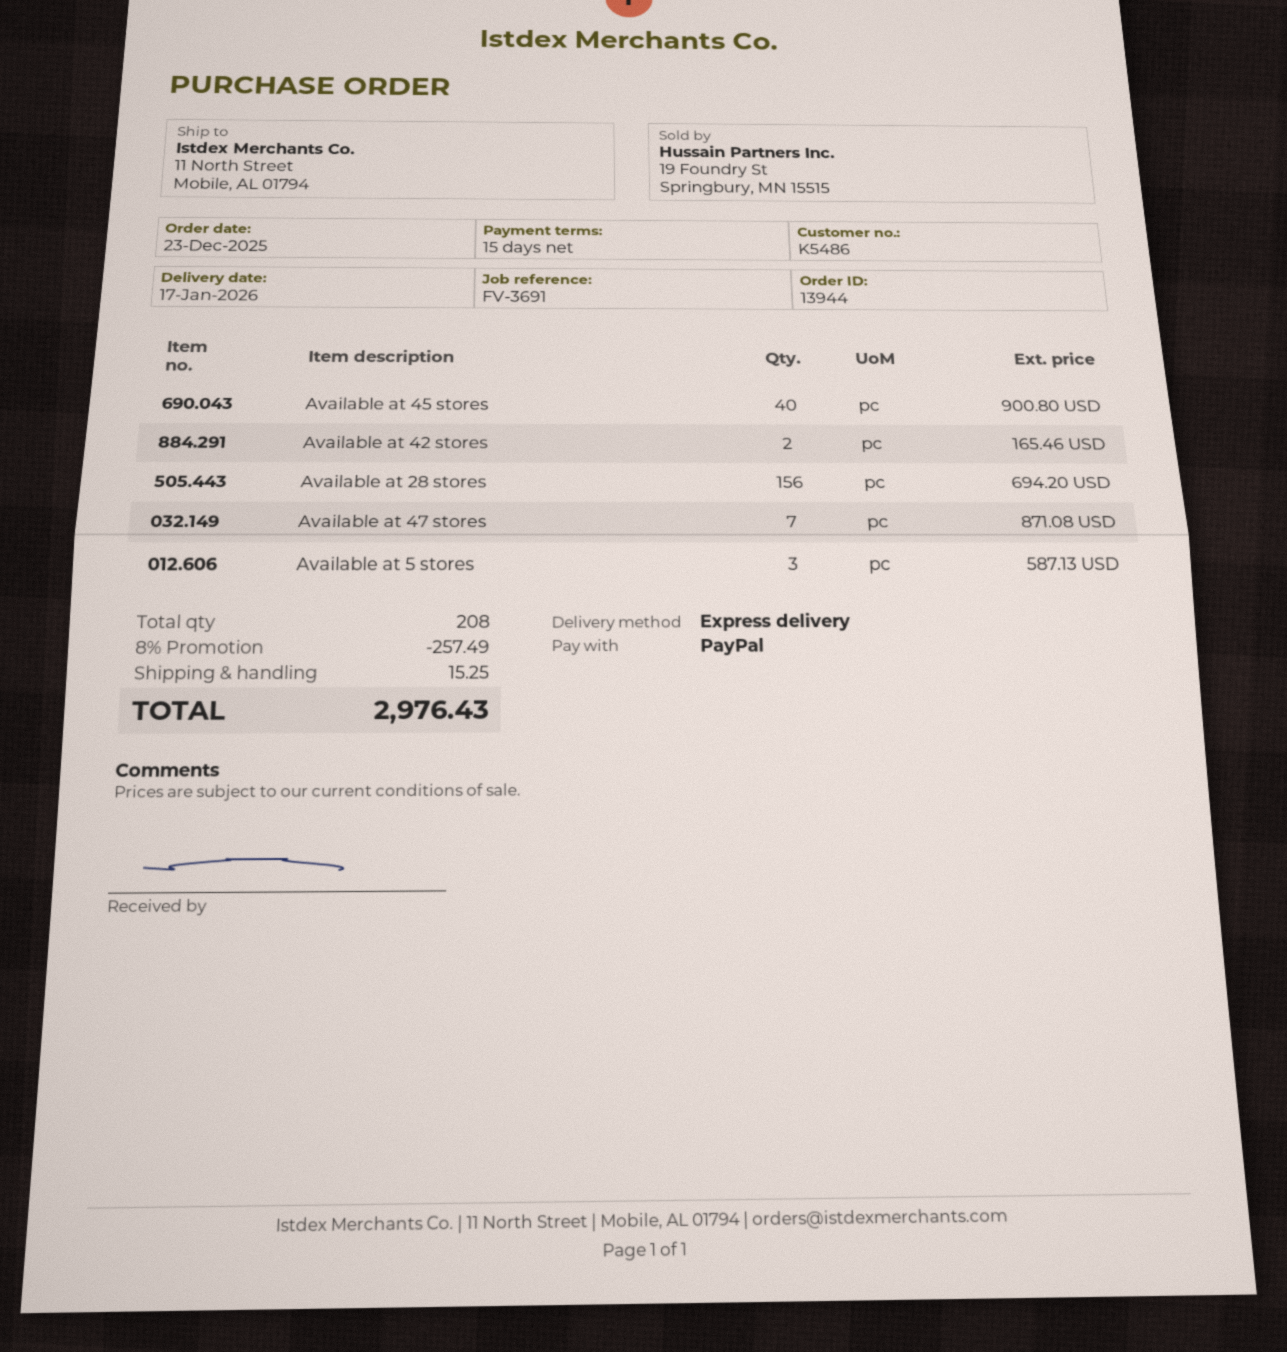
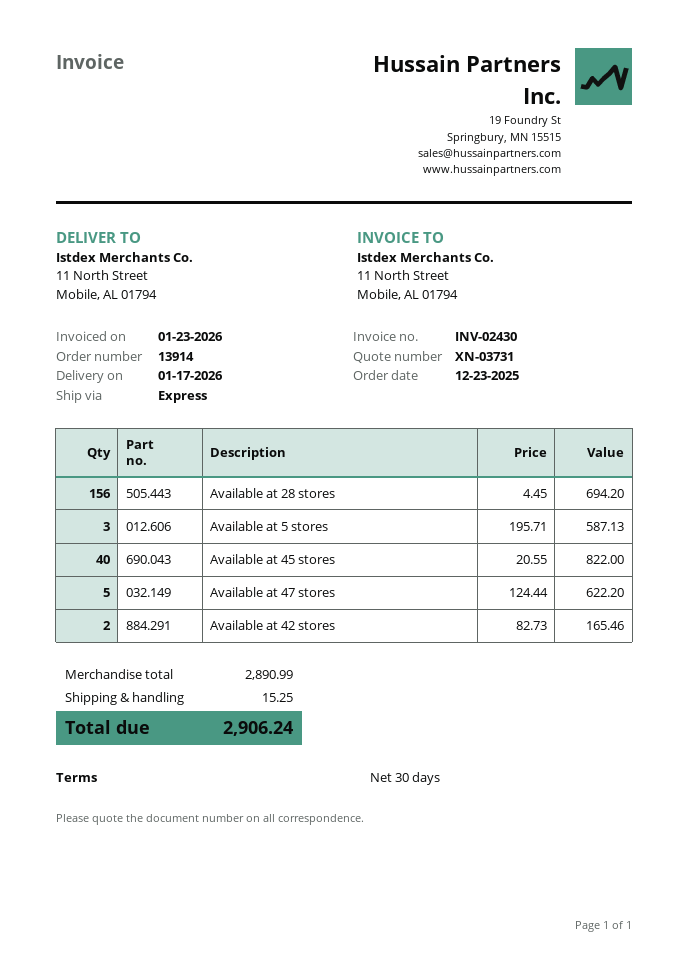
order number: 13944 -> 13914
payment terms: 15 days -> 30 days
Available at 45 stores: 40 for 900.80 -> 40 for 822.00
Available at 47 stores: 7 for 871.08 -> 5 for 622.20
discount: 8% = 257.49 -> none
total: 2976.43 -> 2906.24

